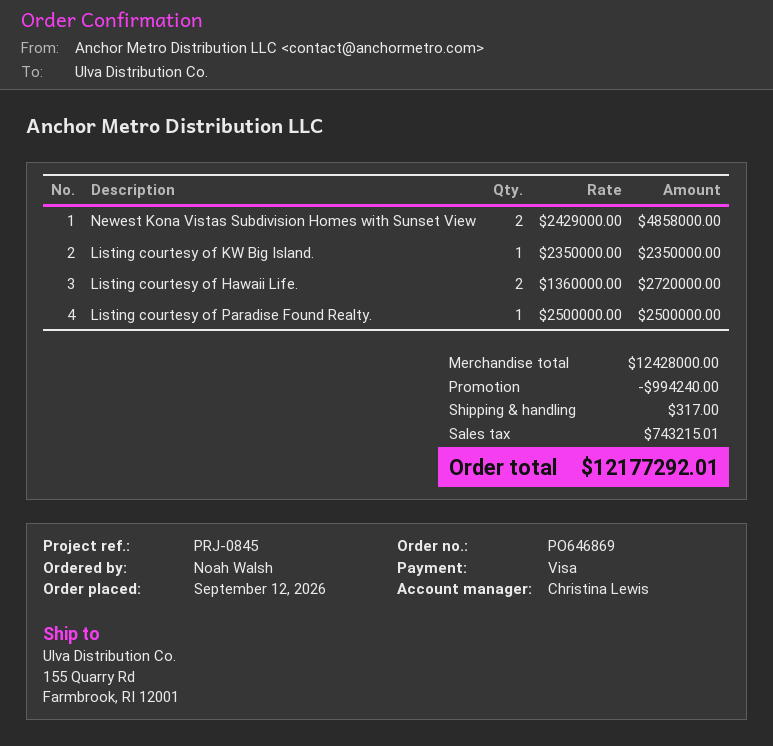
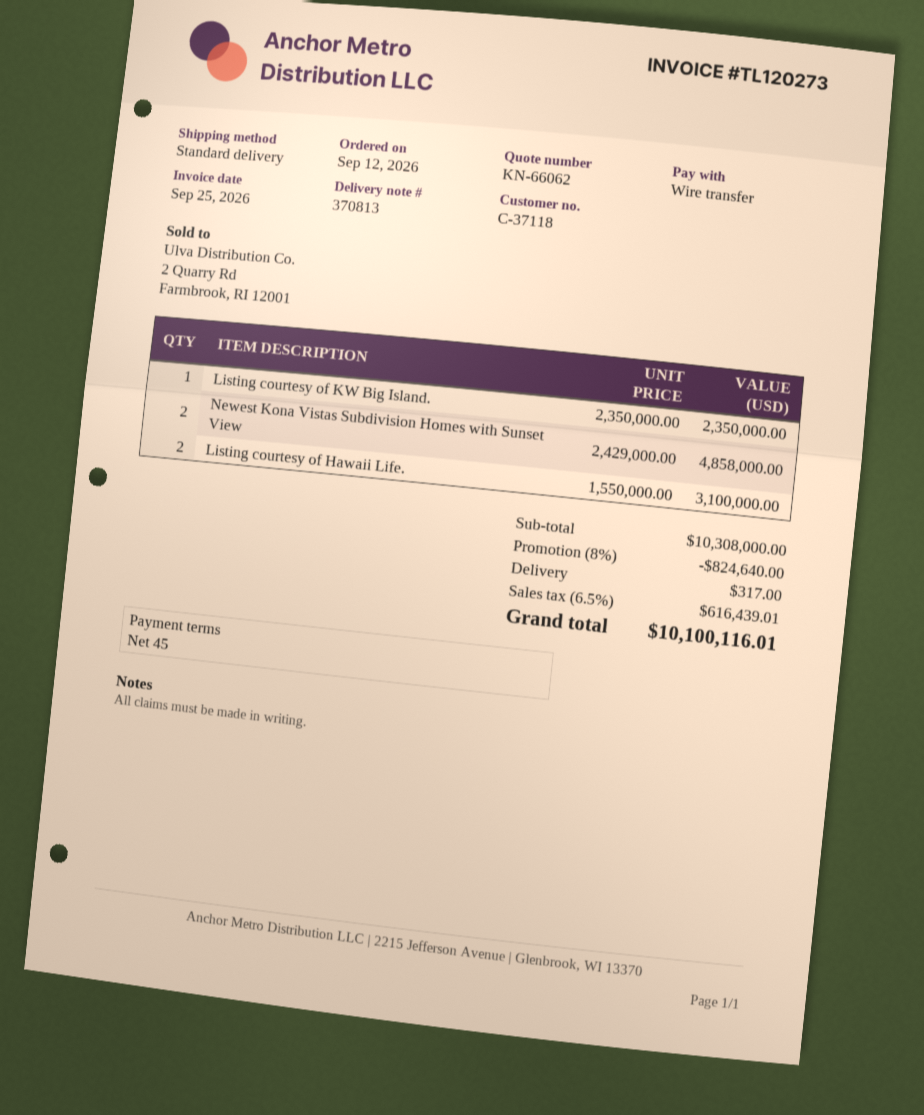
payment method: Visa -> bank transfer
Listing courtesy of Hawaii Life.: 2 x 1360000.00 = 2720000.00 -> 2 x 1550000.00 = 3100000.00
Listing courtesy of Paradise Found Realty.: 1 x 2500000.00 = 2500000.00 -> none
subtotal: 12428000.00 -> 10308000.00
discount: 994240.00 -> 824640.00
tax: 743215.01 -> 616439.01
total: 12177292.01 -> 10100116.01

